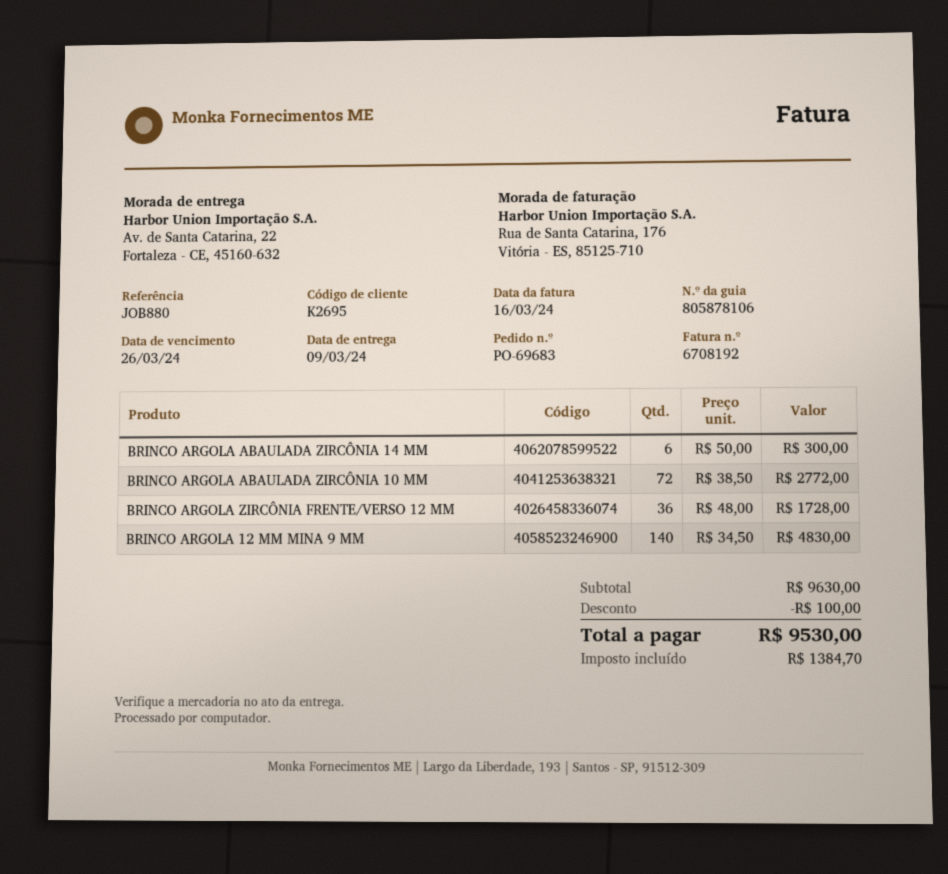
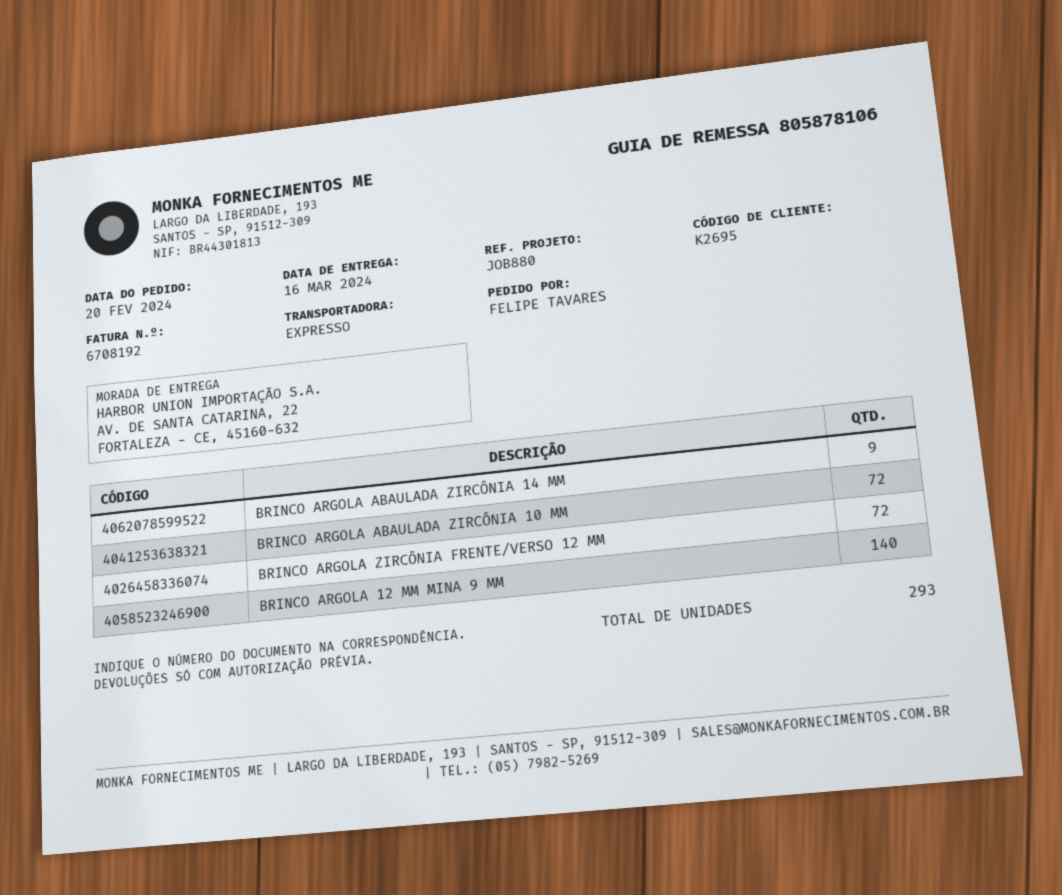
delivery date: 2024-03-09 -> 2024-03-16
BRINCO ARGOLA ABAULADA ZIRCÔNIA 14 MM: 6 -> 9
BRINCO ARGOLA ZIRCÔNIA FRENTE/VERSO 12 MM: 36 -> 72

